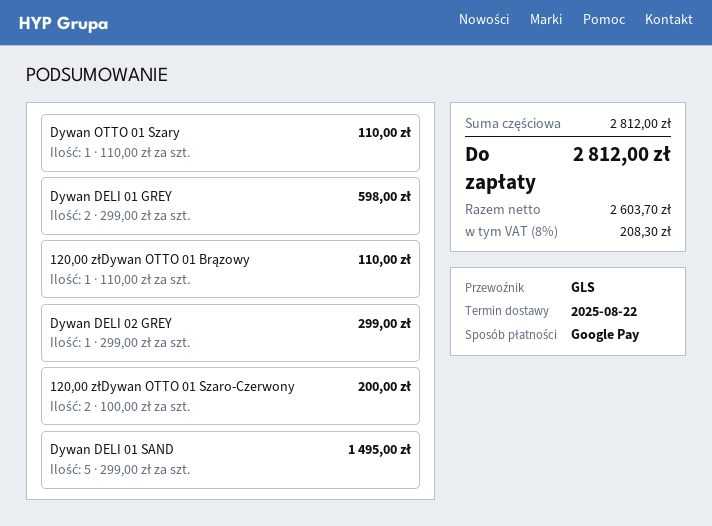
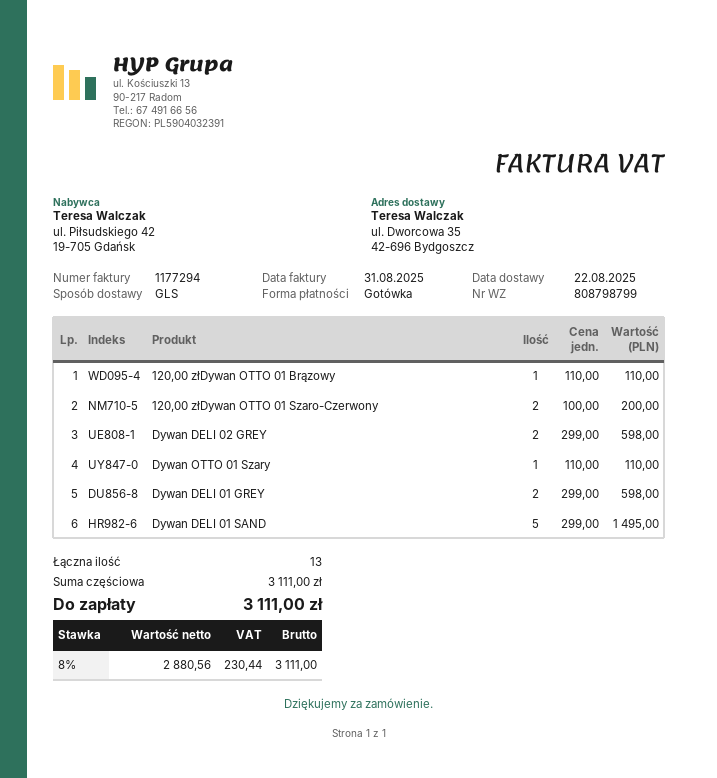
payment method: Google Pay -> cash
Dywan DELI 02 GREY: 1 x 299.00 = 299.00 -> 2 x 299.00 = 598.00
subtotal: 2812.00 -> 3111.00
net: 2603.70 -> 2880.56
tax: 8% = 208.30 -> 8% = 230.44
total: 2812.00 -> 3111.00

